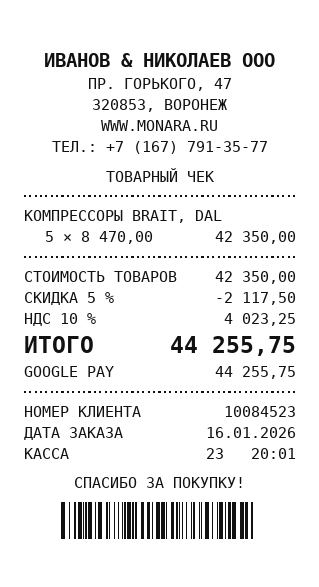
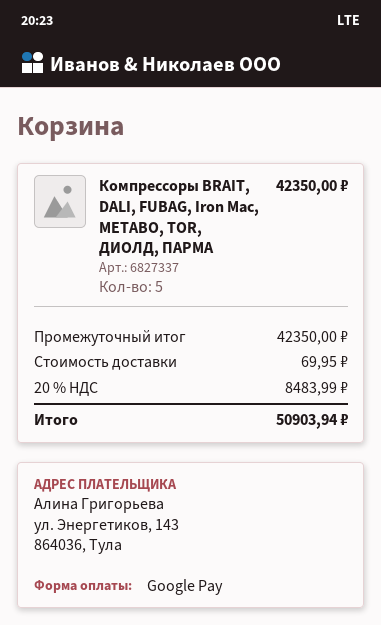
discount: 5% = 2117.50 -> none
shipping: none -> 69.95
tax: 10% = 4023.25 -> 20% = 8483.99
total: 44255.75 -> 50903.94

